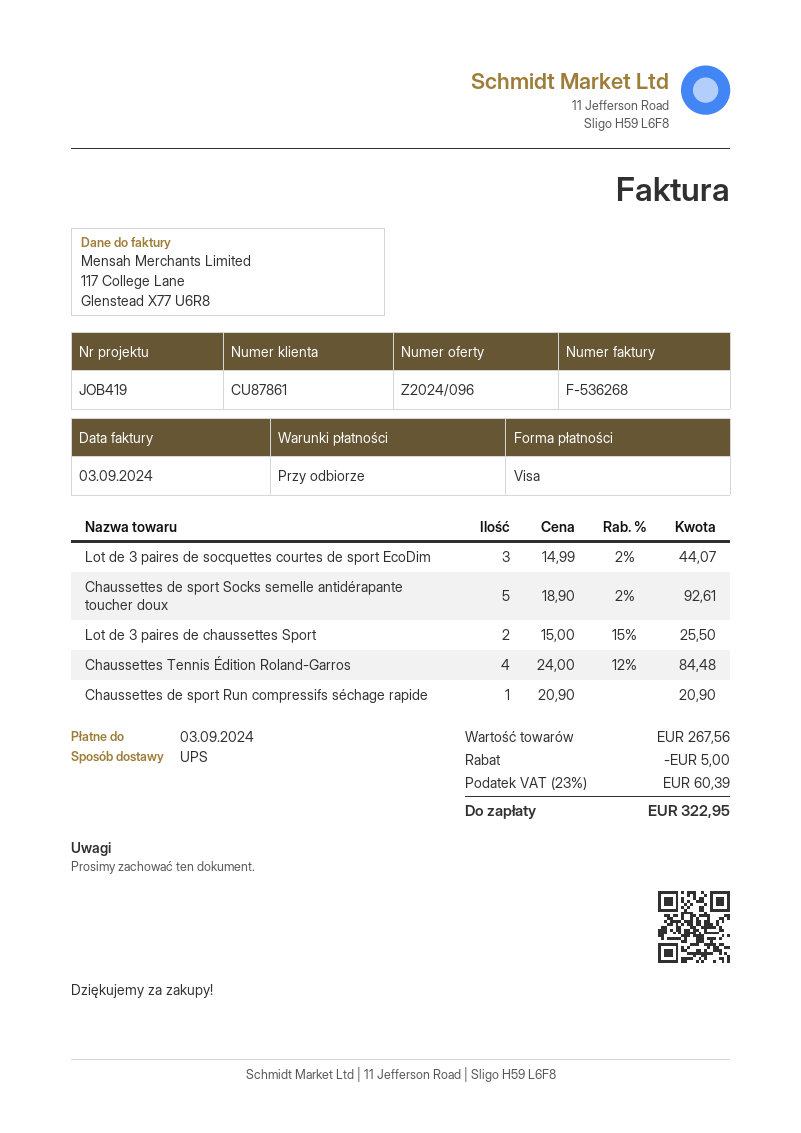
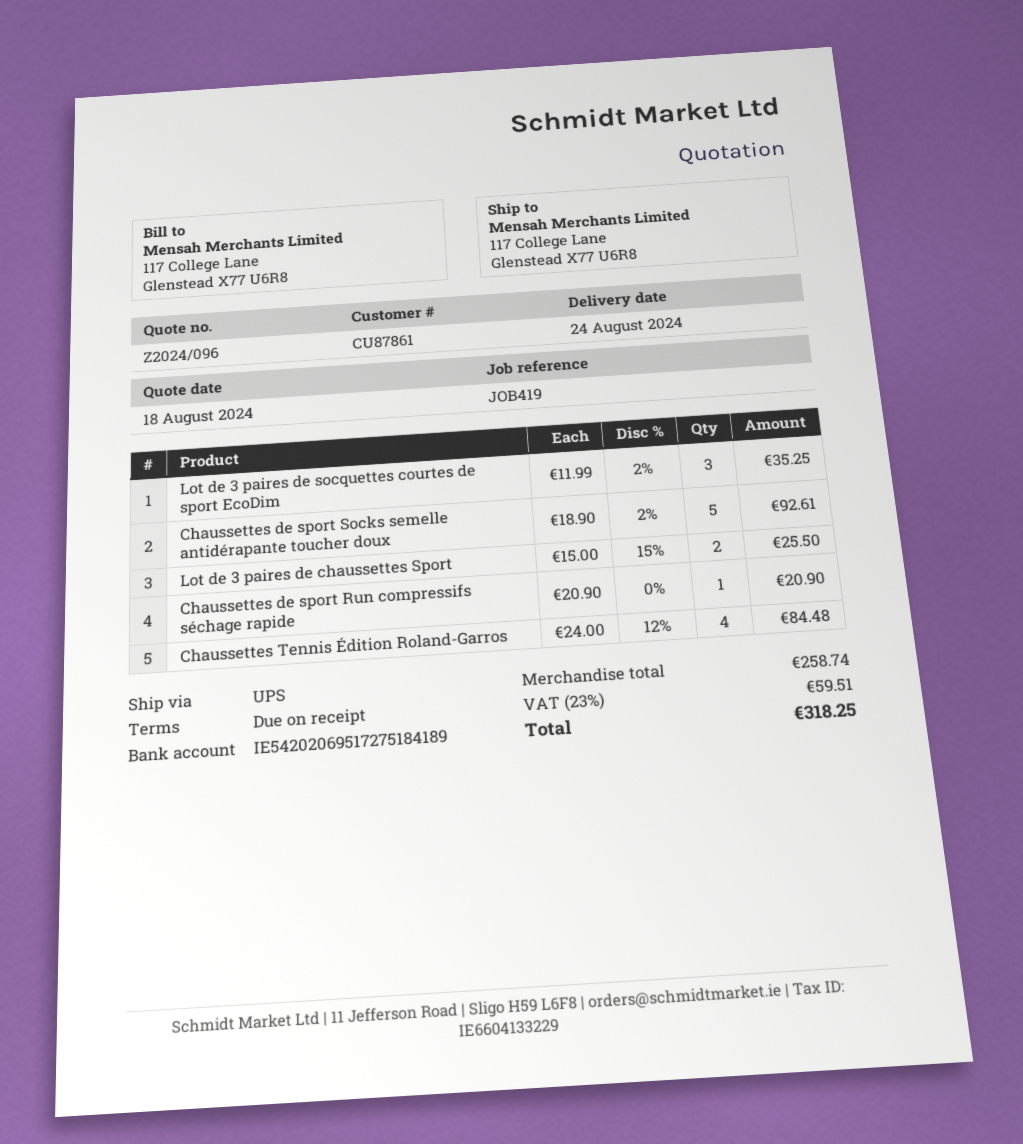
Lot de 3 paires de socquettes courtes de sport EcoDim: 3 x 14.99 - 2% = 44.07 -> 3 x 11.99 - 2% = 35.25
subtotal: 267.56 -> 258.74
discount: 5.00 -> none
tax: 23% = 60.39 -> 23% = 59.51
total: 322.95 -> 318.25

